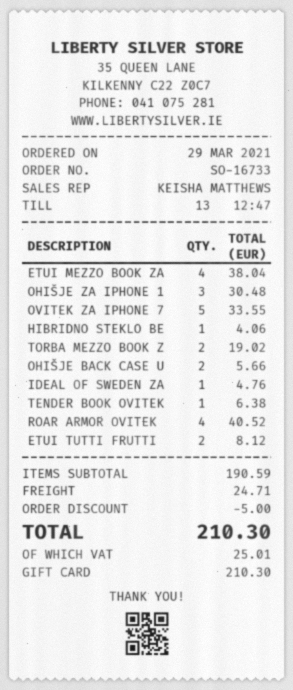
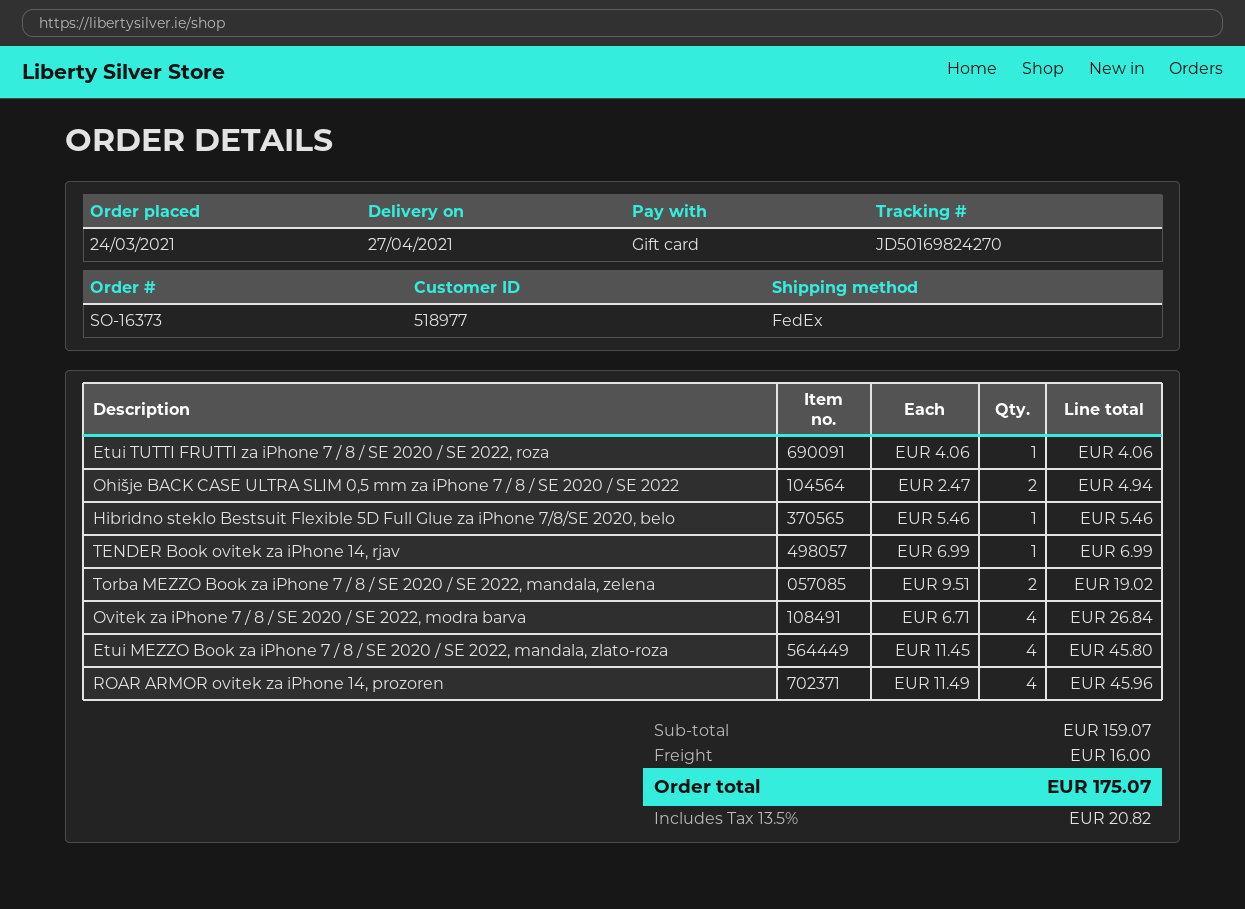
order number: SO-16733 -> SO-16373
order date: 2021-03-29 -> 2021-03-24
ETUI MEZZO BOOK ZA: 4 for 38.04 -> 4 for 45.80
OHIŠJE ZA IPHONE 1: 3 for 30.48 -> none
OVITEK ZA IPHONE 7: 5 for 33.55 -> 4 for 26.84
HIBRIDNO STEKLO BE: 1 for 4.06 -> 1 for 5.46
OHIŠJE BACK CASE U: 2 for 5.66 -> 2 for 4.94
IDEAL OF SWEDEN ZA: 1 for 4.76 -> none
TENDER BOOK OVITEK: 1 for 6.38 -> 1 for 6.99
ROAR ARMOR OVITEK: 4 for 40.52 -> 4 for 45.96
ETUI TUTTI FRUTTI: 2 for 8.12 -> 1 for 4.06
subtotal: 190.59 -> 159.07
discount: 5.00 -> none
shipping: 24.71 -> 16.00
tax: 25.01 -> 20.82
total: 210.30 -> 175.07

